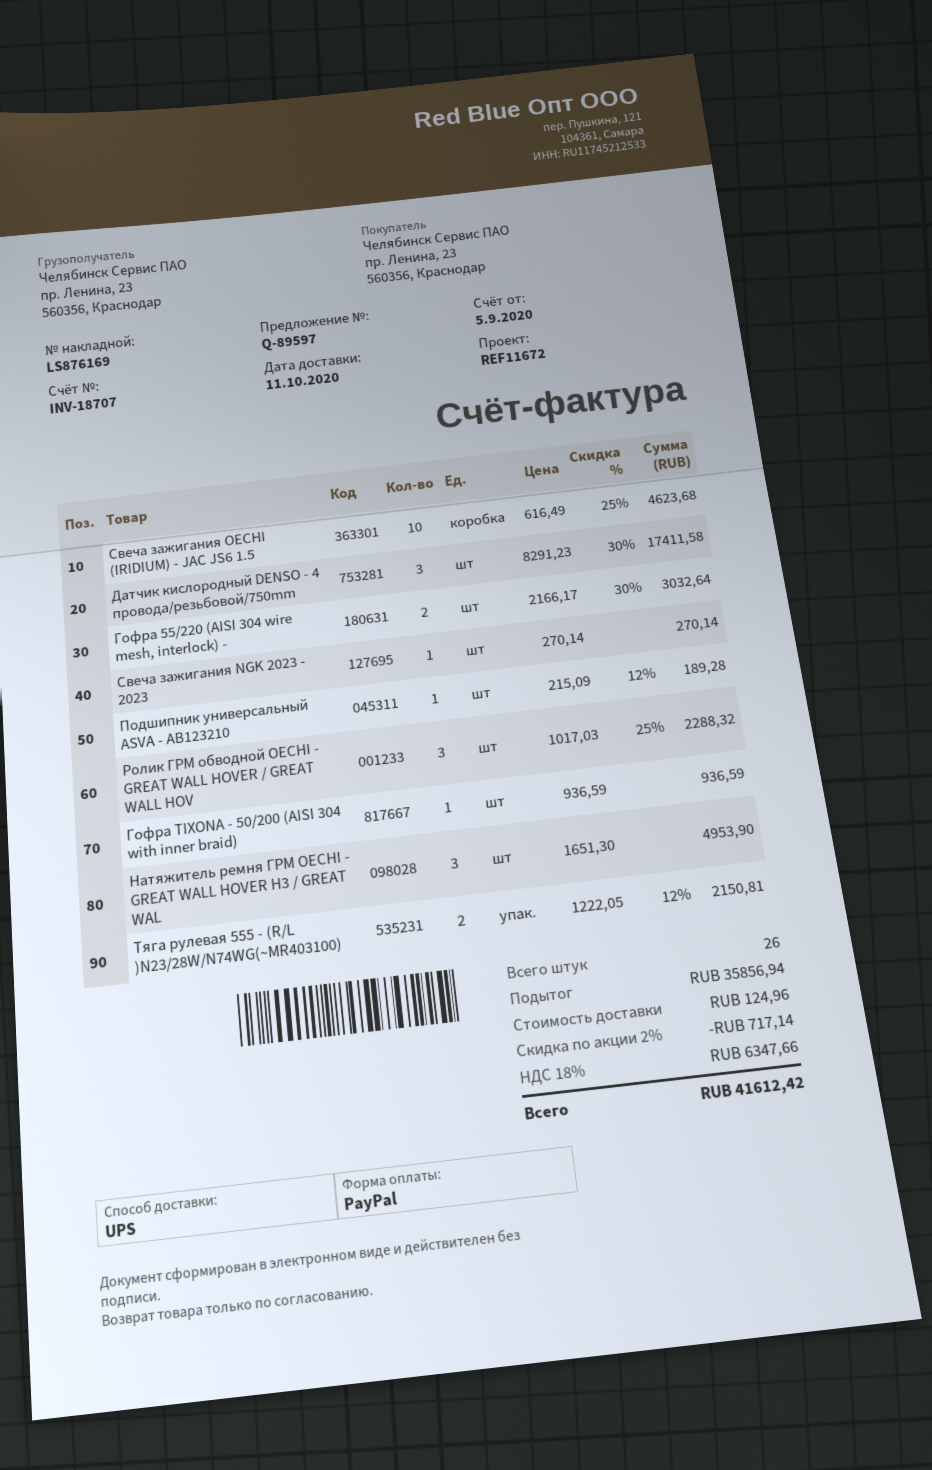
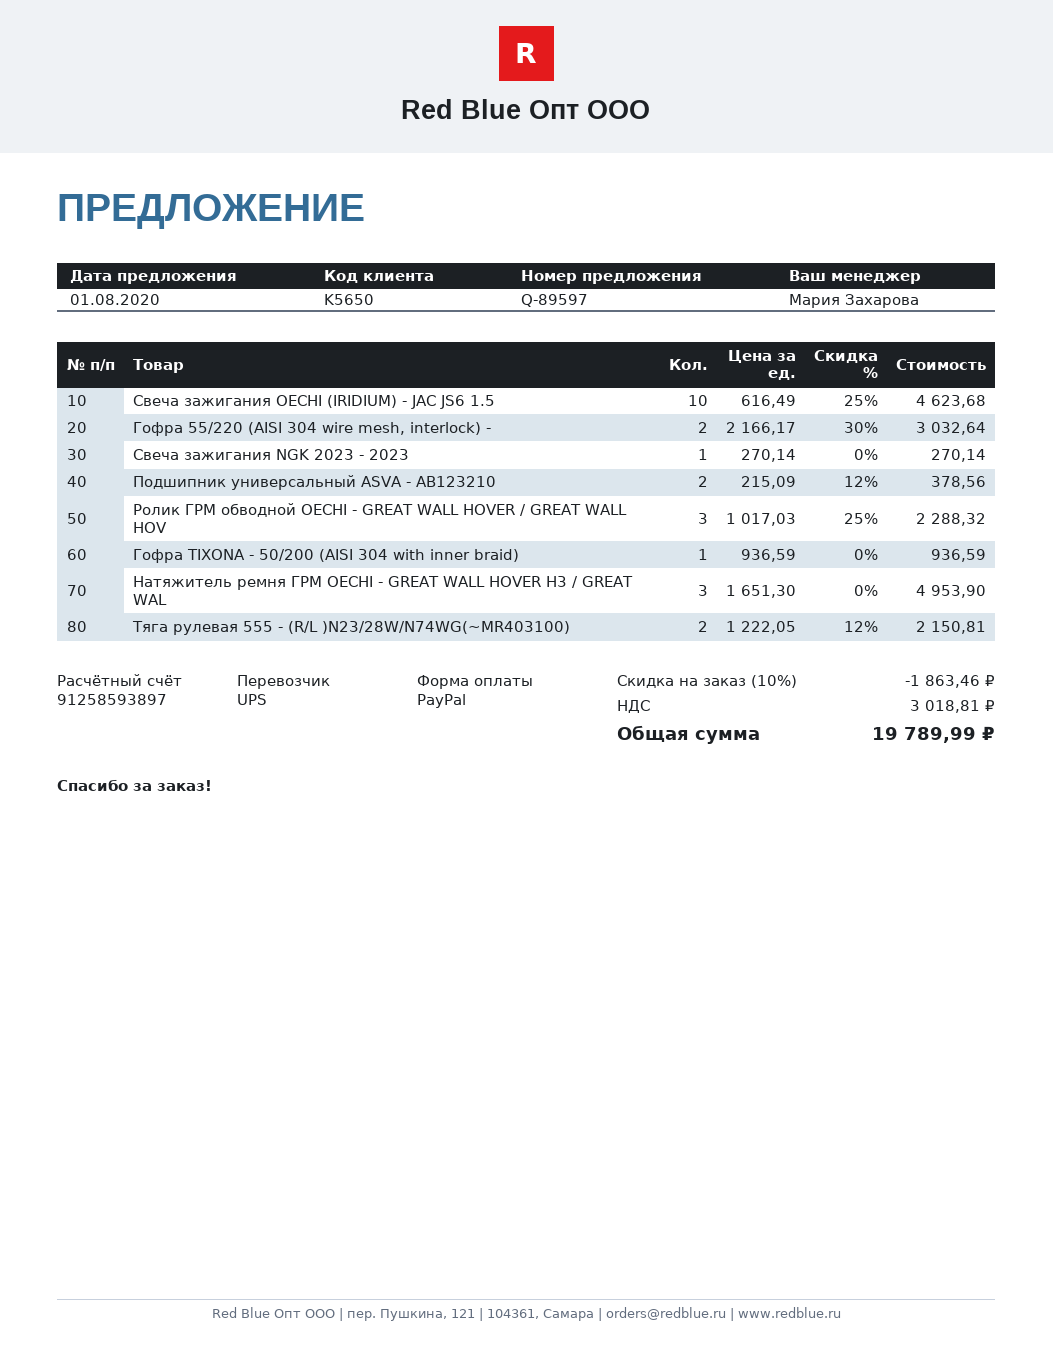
Датчик кислородный DENSO - 4 провода/резьбовой/750mm: 3 x 8291.23 - 30% = 17411.58 -> none
Подшипник универсальный ASVA - AB123210: 1 x 215.09 - 12% = 189.28 -> 2 x 215.09 - 12% = 378.56
discount: 2% = 717.14 -> 10% = 1863.46
shipping: 124.96 -> none
tax: 6347.66 -> 3018.81
total: 41612.42 -> 19789.99

